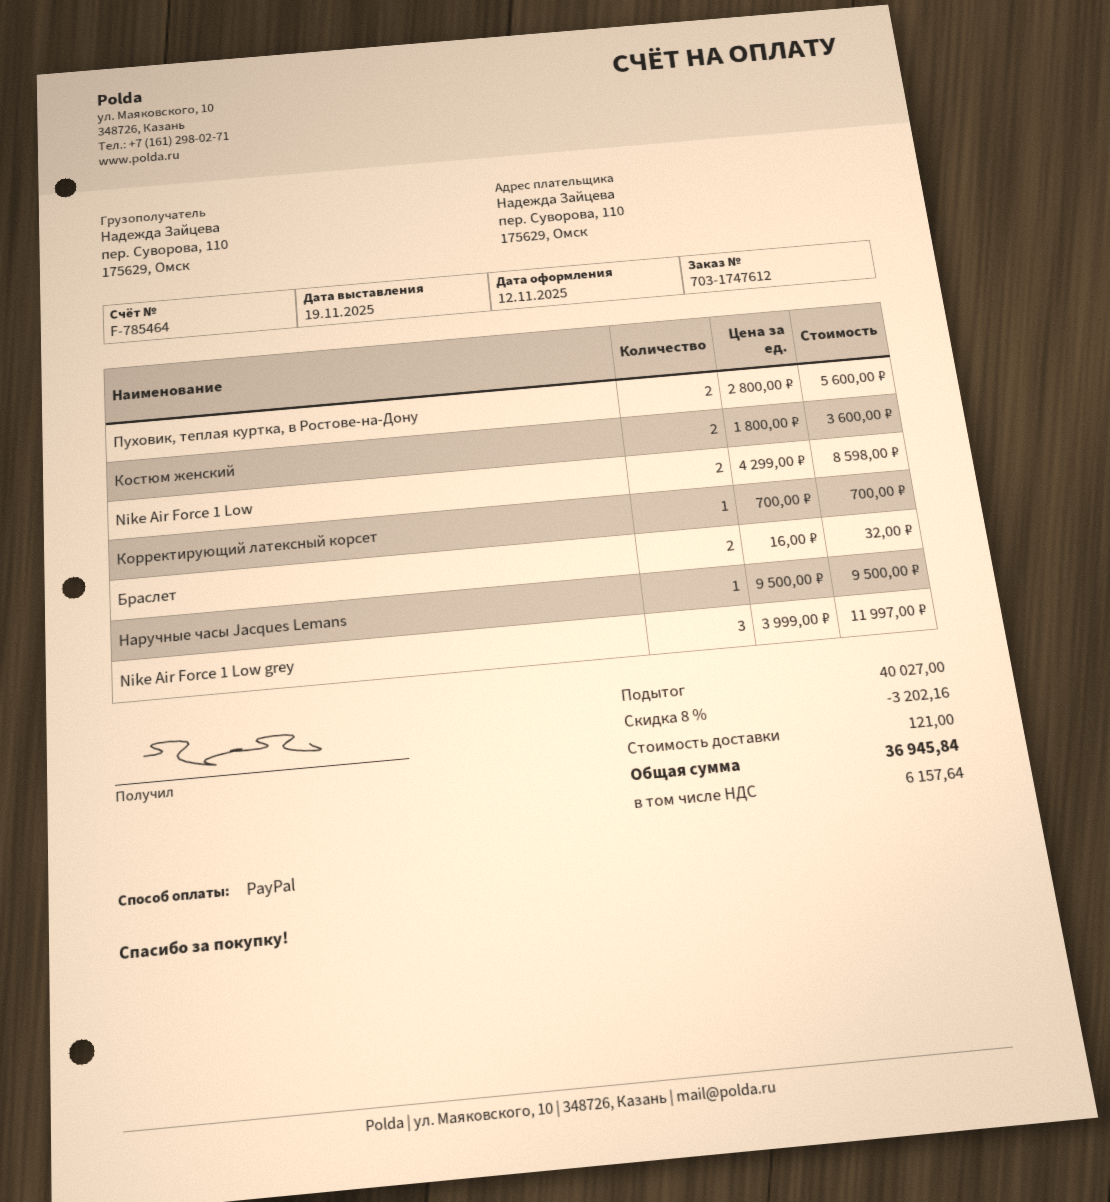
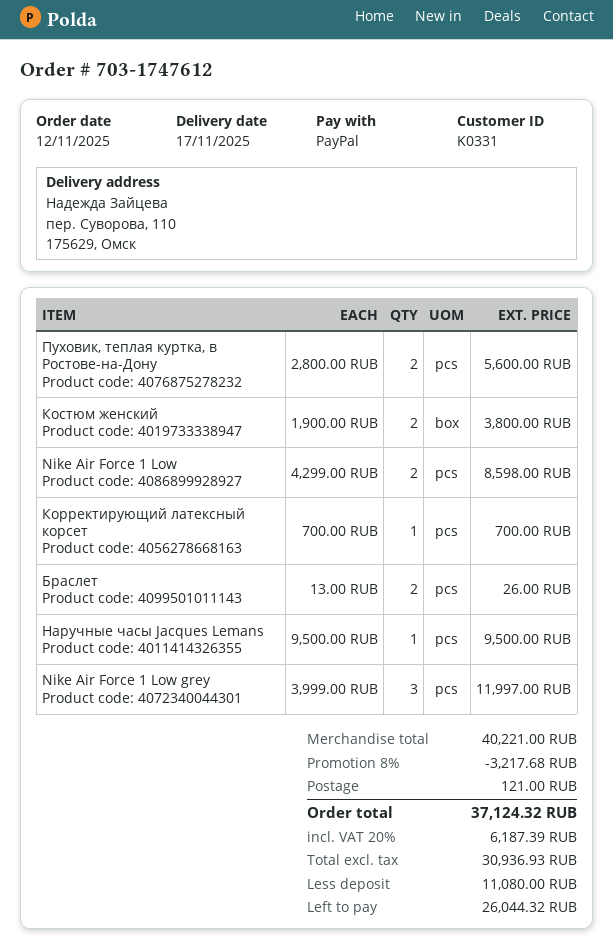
Костюм женский: 2 x 1800.00 = 3600.00 -> 2 x 1900.00 = 3800.00
Браслет: 2 x 16.00 = 32.00 -> 2 x 13.00 = 26.00
subtotal: 40027.00 -> 40221.00
discount: 8% = 3202.16 -> 8% = 3217.68
tax: 6157.64 -> 6187.39
total: 36945.84 -> 37124.32

